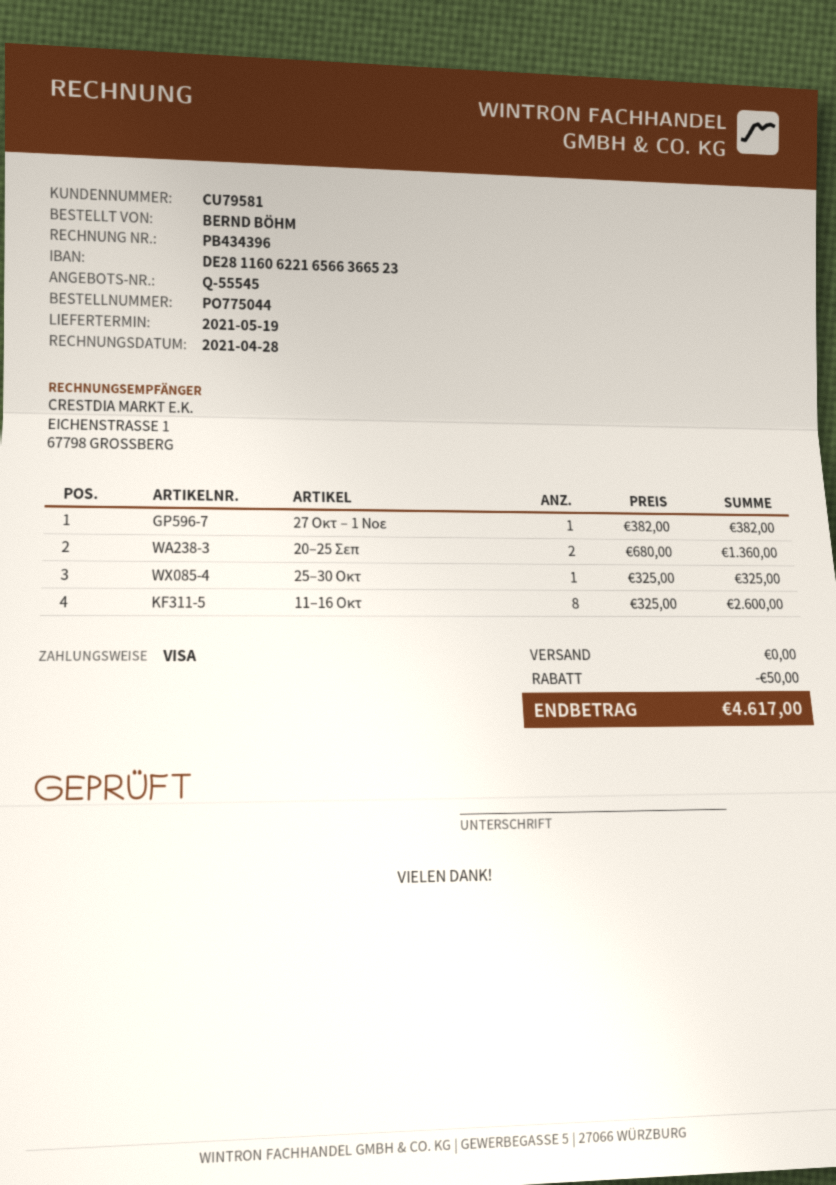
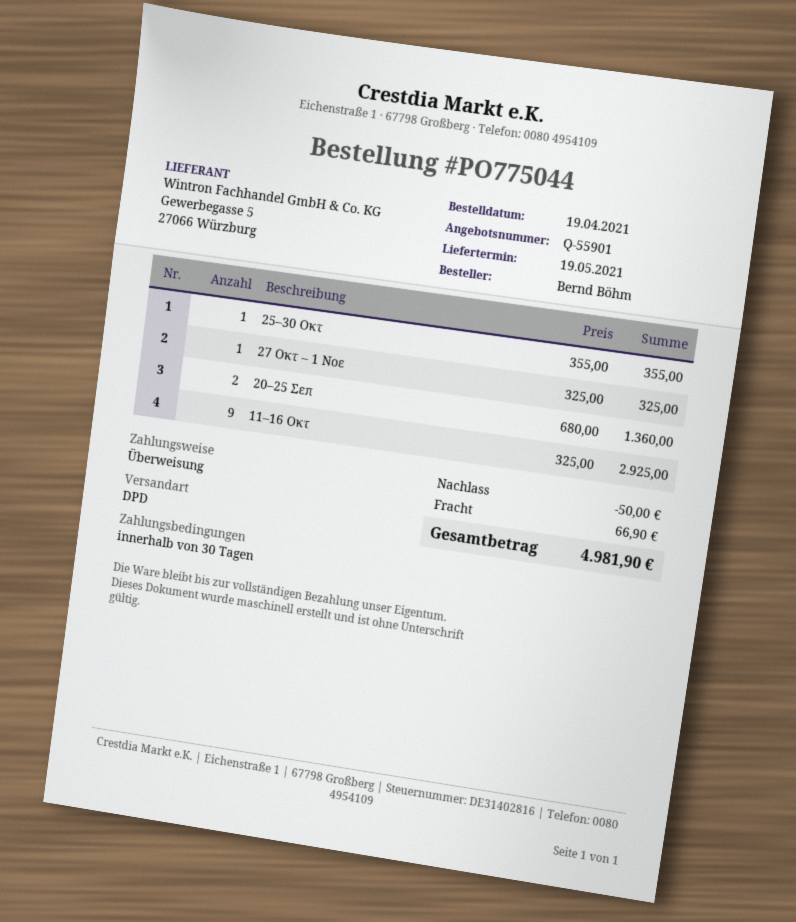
quote number: Q-55545 -> Q-55901
payment method: Visa -> bank transfer
27 Οκτ – 1 Νοε: 1 x 382.00 = 382.00 -> 1 x 325.00 = 325.00
25–30 Οκτ: 1 x 325.00 = 325.00 -> 1 x 355.00 = 355.00
11–16 Οκτ: 8 x 325.00 = 2600.00 -> 9 x 325.00 = 2925.00
shipping: 0.00 -> 66.90
total: 4617.00 -> 4981.90

